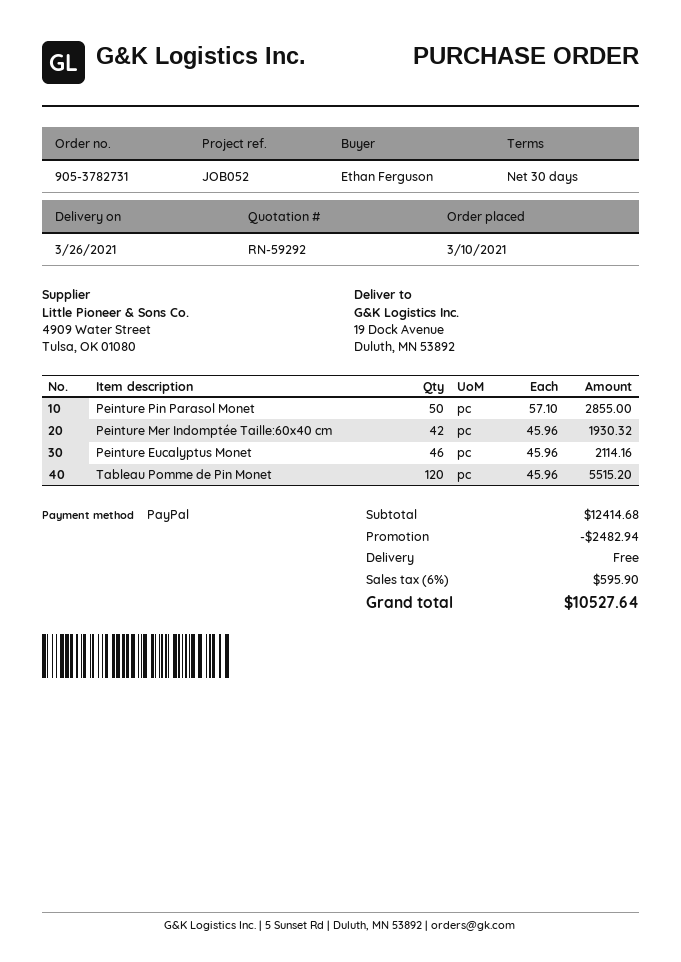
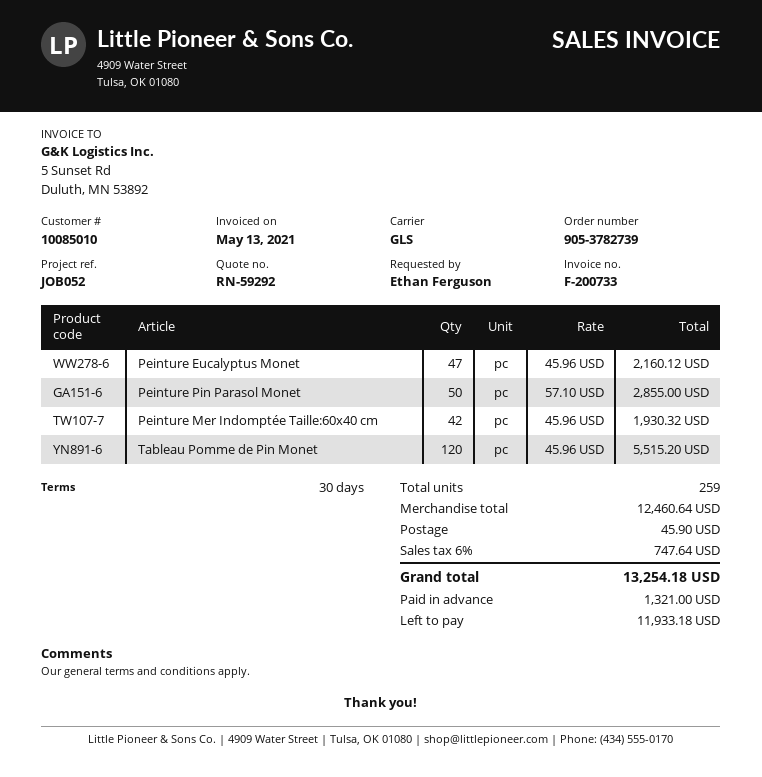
order number: 905-3782731 -> 905-3782739
Peinture Eucalyptus Monet: 46 x 45.96 = 2114.16 -> 47 x 45.96 = 2160.12
subtotal: 12414.68 -> 12460.64
discount: 2482.94 -> none
shipping: 0.00 -> 45.90
tax: 6% = 595.90 -> 6% = 747.64
total: 10527.64 -> 13254.18

